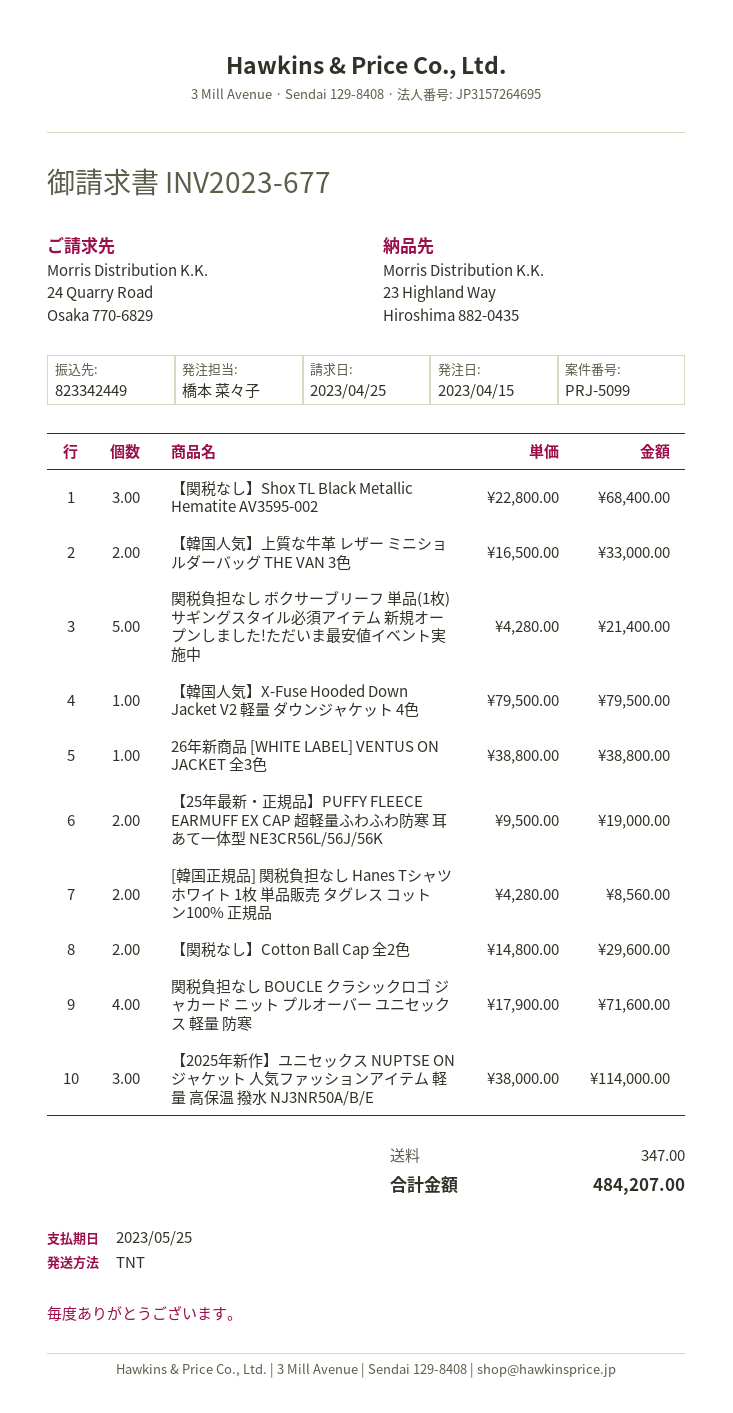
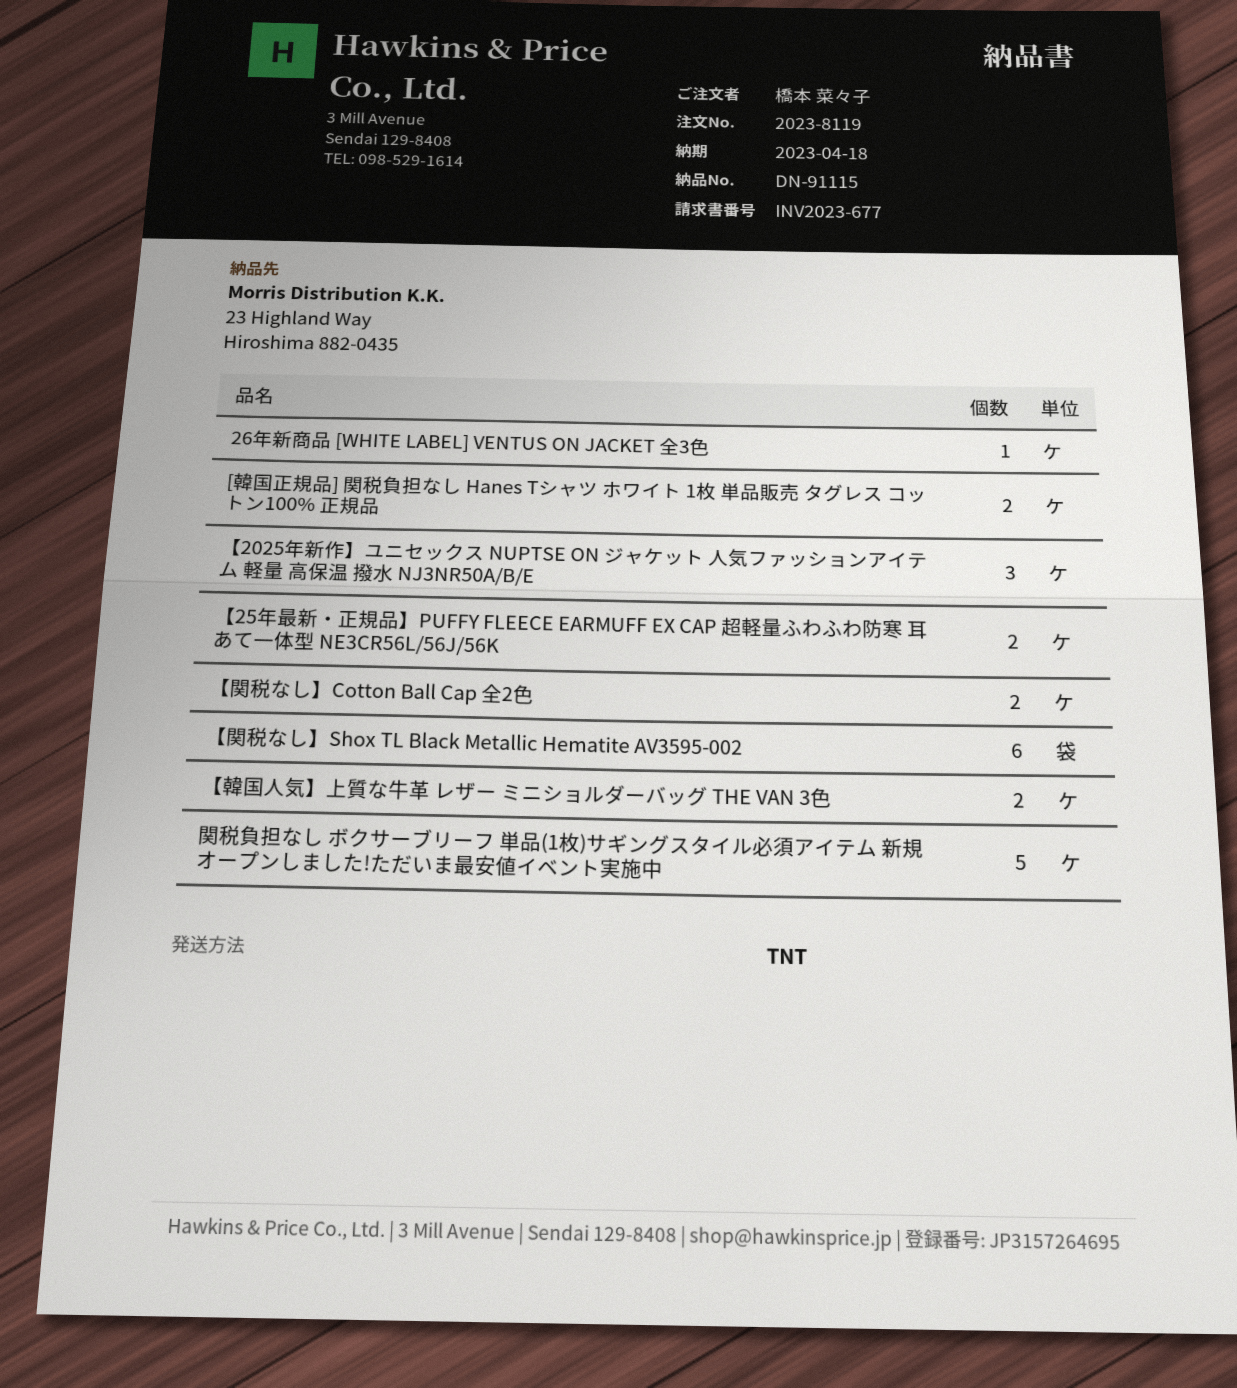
【関税なし】Shox TL Black Metallic Hematite AV3595-002: 3 -> 6
【韓国人気】X-Fuse Hooded Down Jacket V2 軽量 ダウンジャケット 4色: 1 -> none
関税負担なし BOUCLE クラシックロゴ ジャカード ニット プルオーバー ユニセックス 軽量 防寒: 4 -> none

